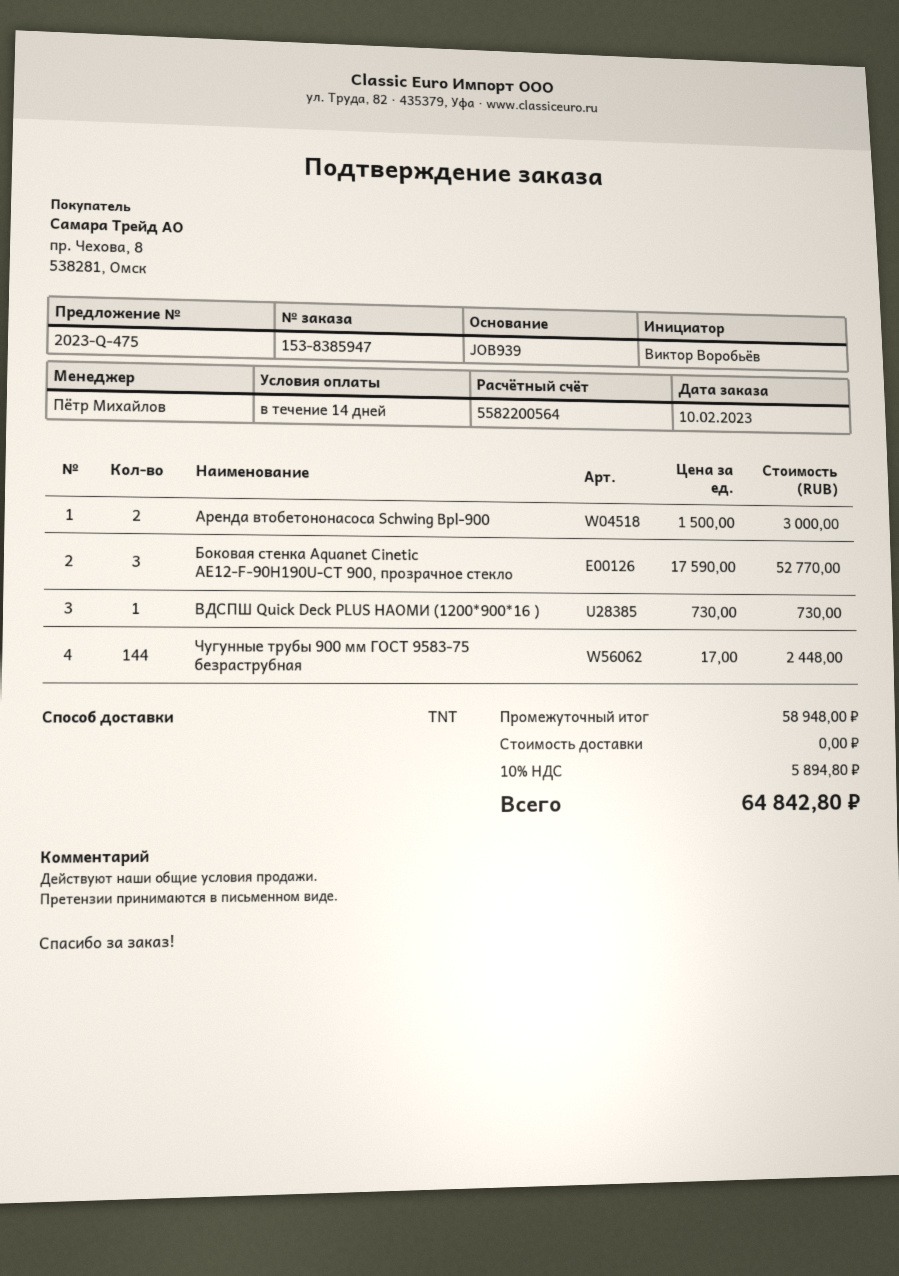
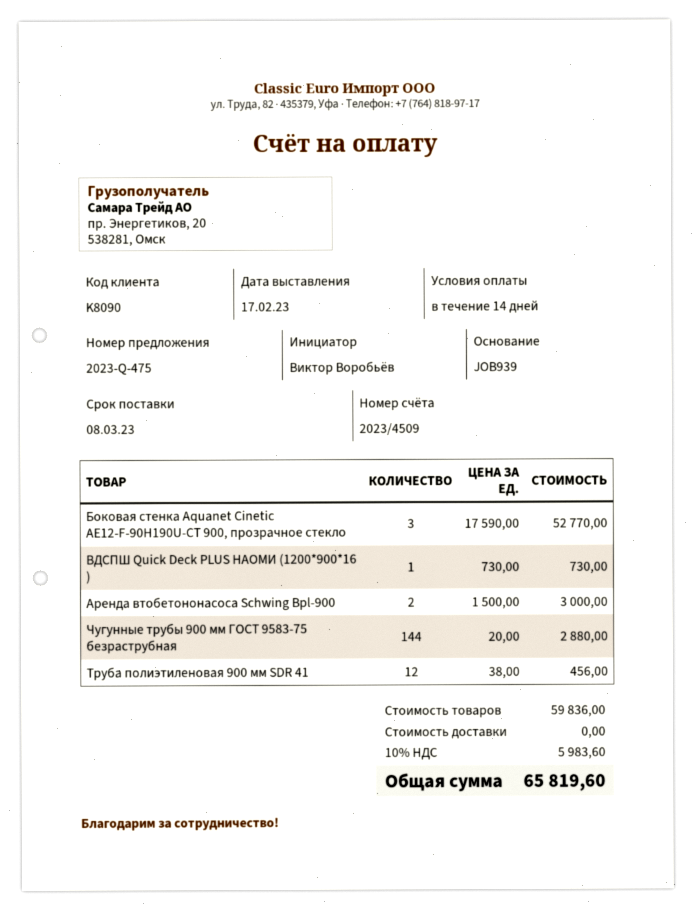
Чугунные трубы 900 мм ГОСТ 9583-75 безраструбная: 144 x 17.00 = 2448.00 -> 144 x 20.00 = 2880.00
Труба полиэтиленовая 900 мм SDR 41: none -> 12 x 38.00 = 456.00
subtotal: 58948.00 -> 59836.00
tax: 10% = 5894.80 -> 10% = 5983.60
total: 64842.80 -> 65819.60

